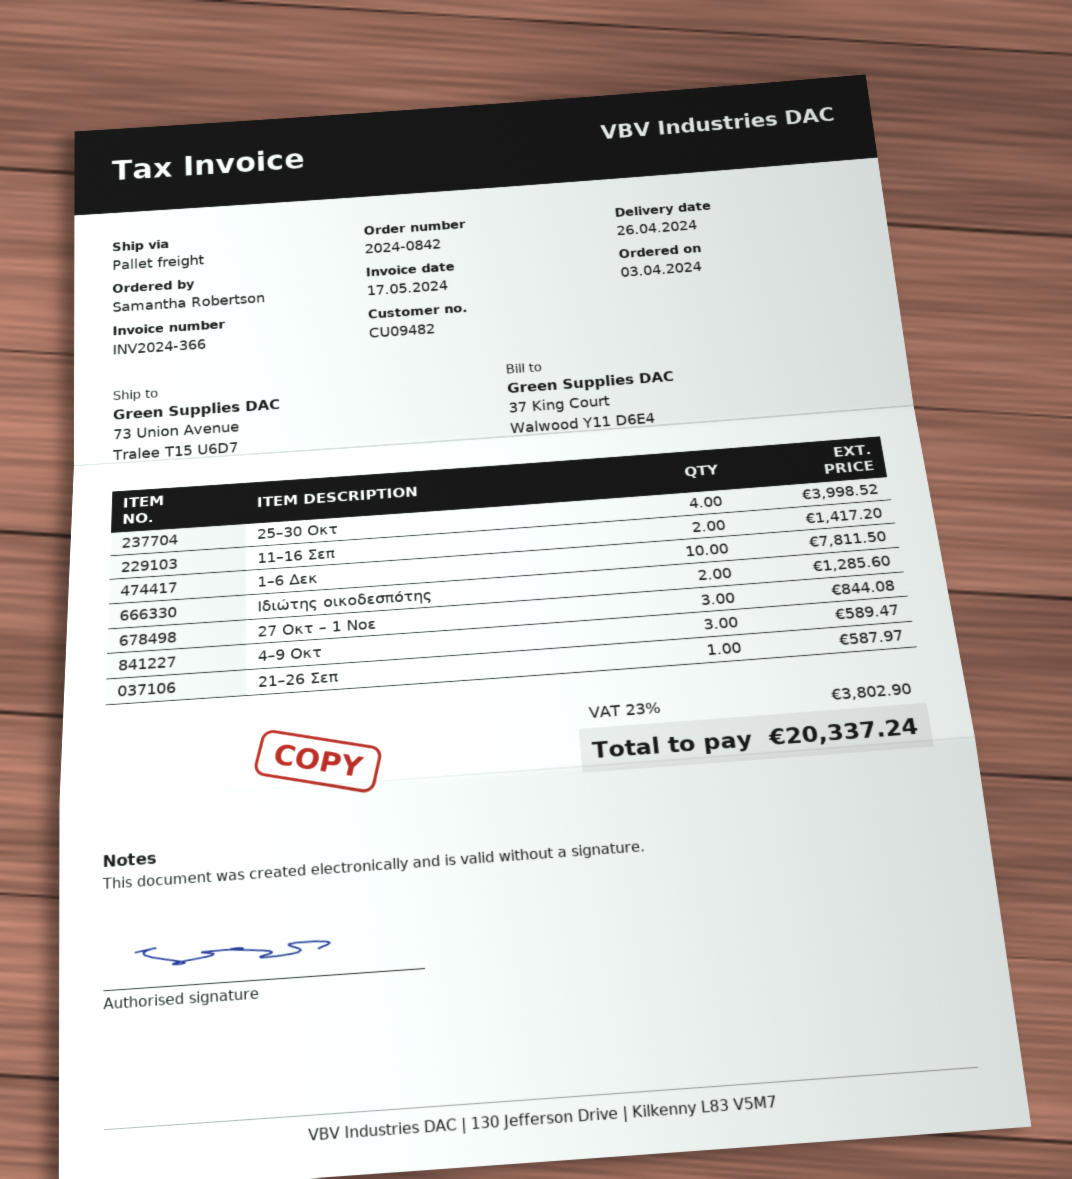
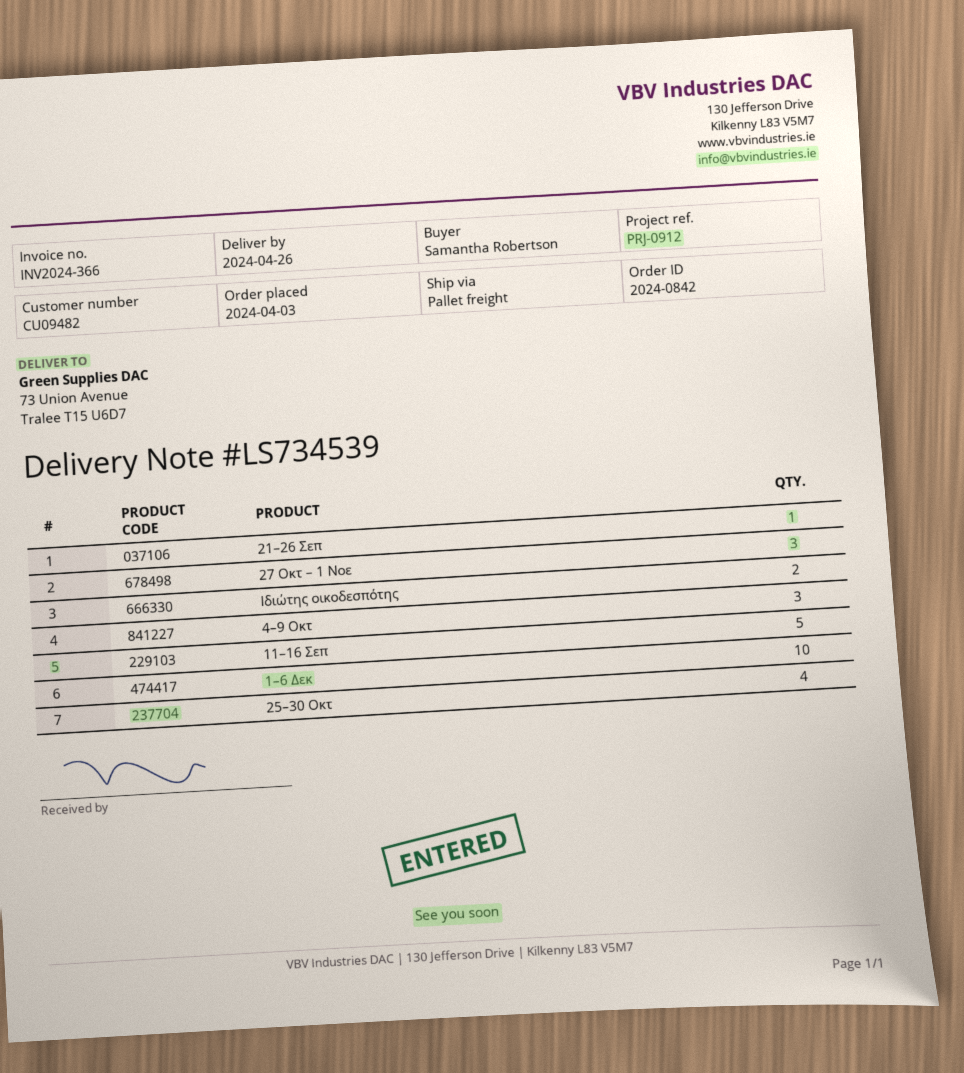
11–16 Σεπ: 2 -> 5

